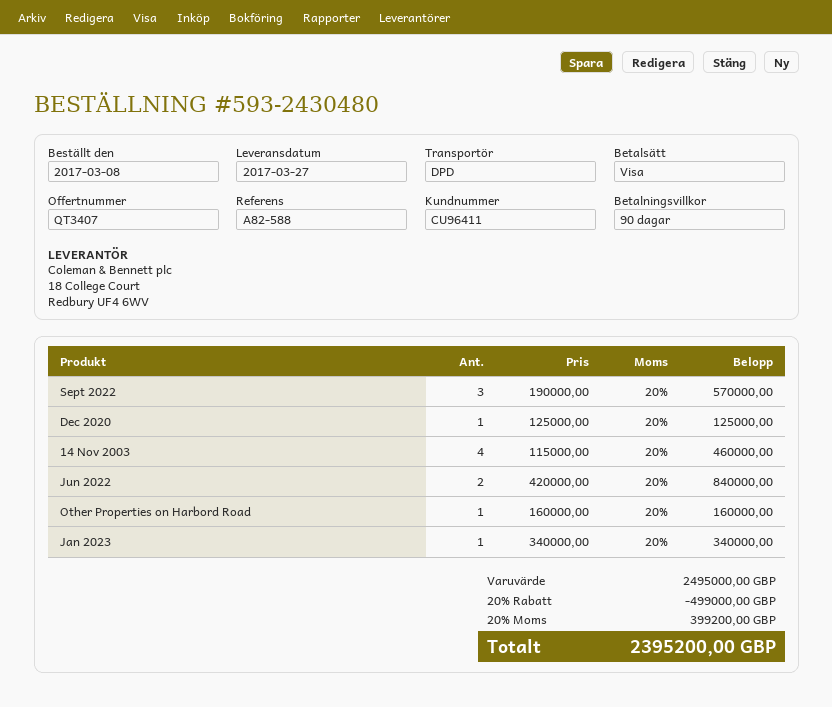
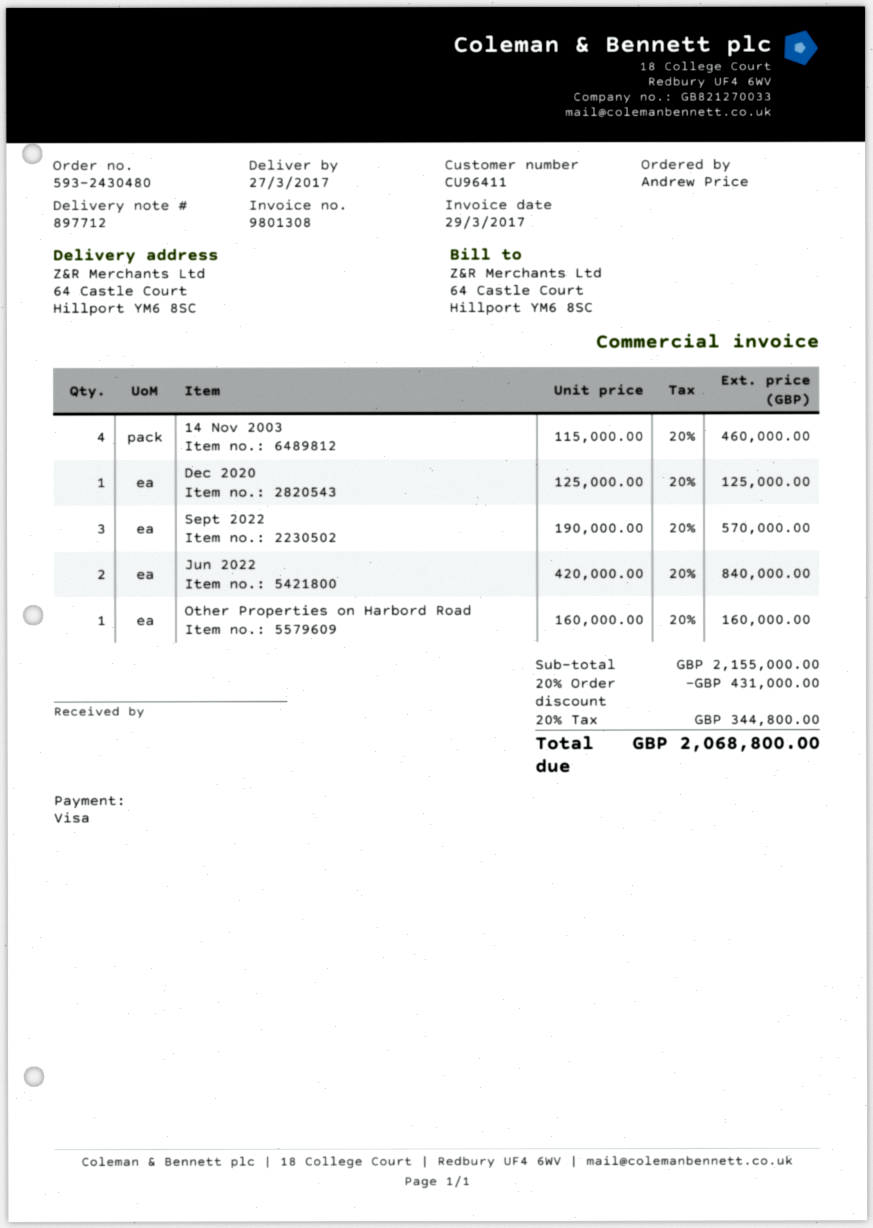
Jan 2023: 1 x 340000.00 = 340000.00 -> none
subtotal: 2495000.00 -> 2155000.00
discount: 20% = 499000.00 -> 20% = 431000.00
tax: 20% = 399200.00 -> 20% = 344800.00
total: 2395200.00 -> 2068800.00

